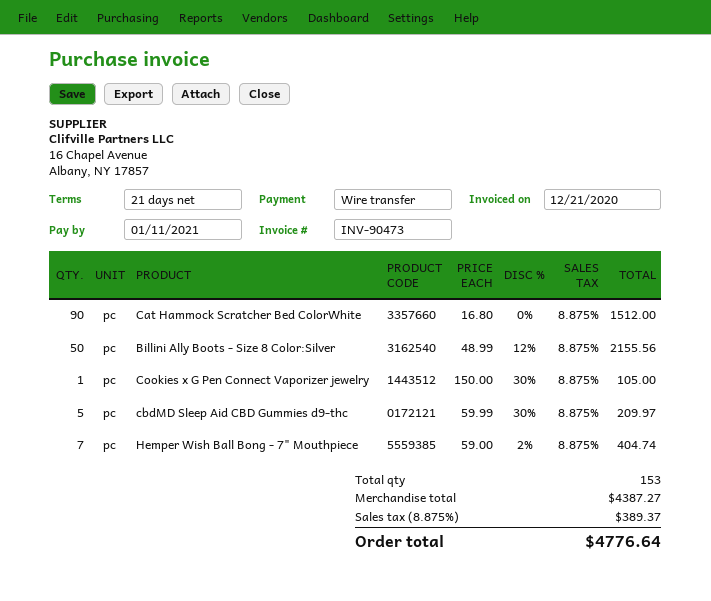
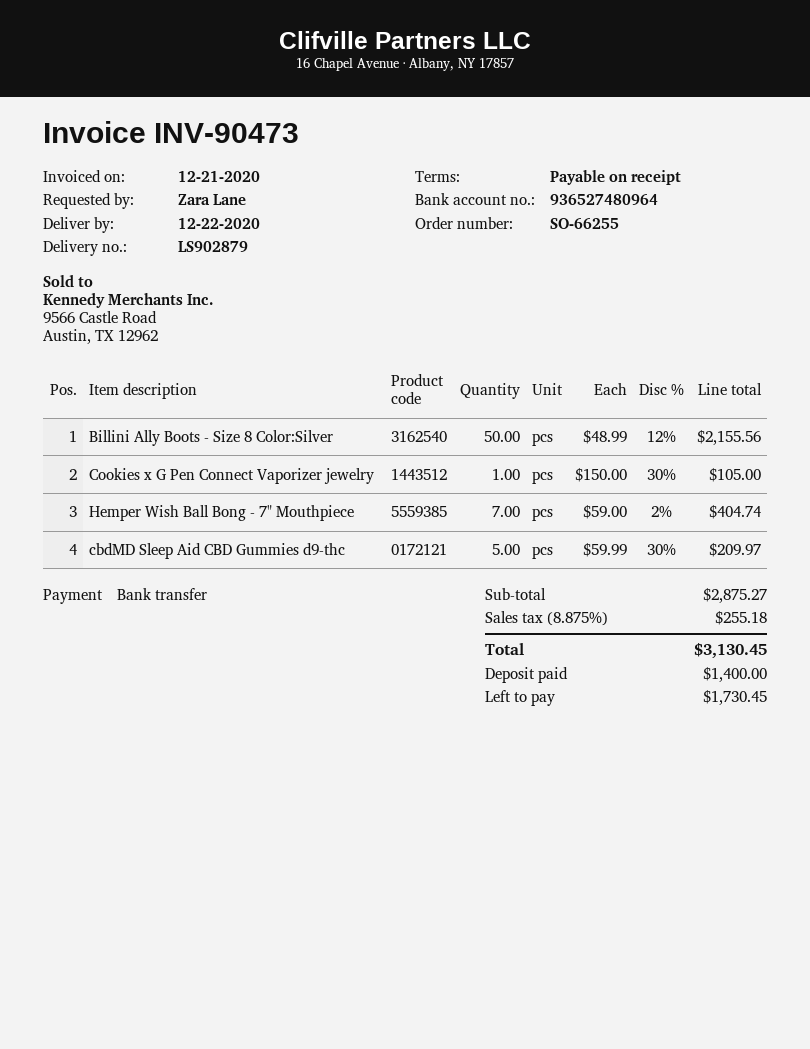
payment terms: 21 days -> on receipt
Cat Hammock Scratcher Bed ColorWhite: 90 x 16.80 = 1512.00 -> none
subtotal: 4387.27 -> 2875.27
tax: 8.875% = 389.37 -> 8.875% = 255.18
total: 4776.64 -> 3130.45

